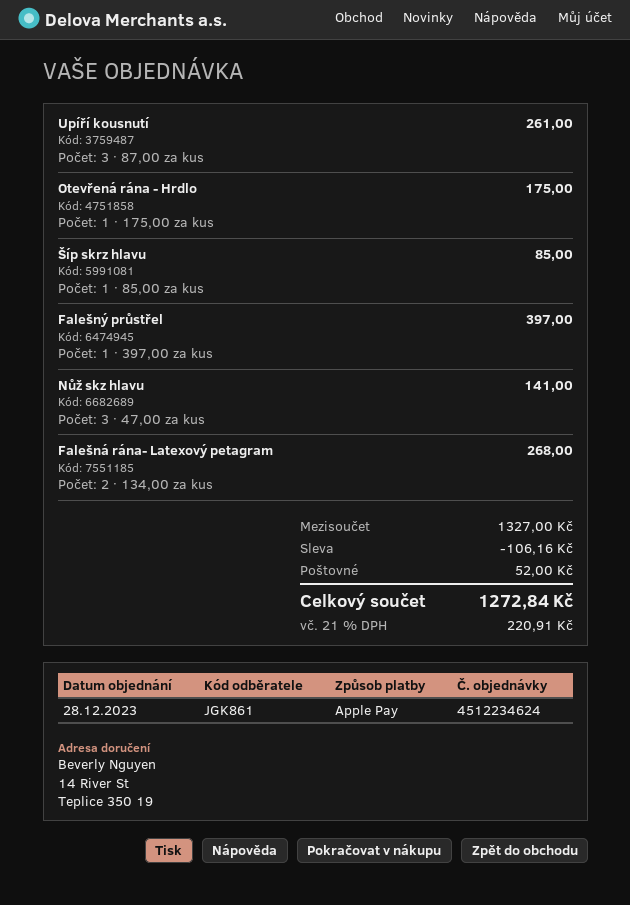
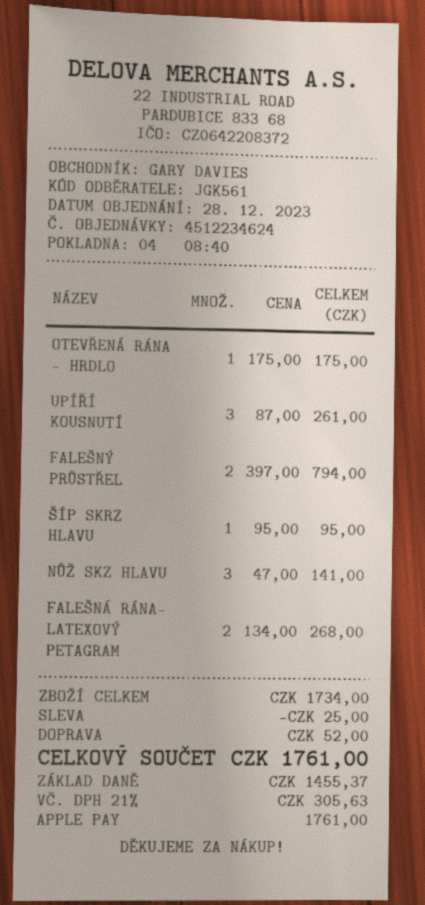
customer number: JGK861 -> JGK561
Šíp skrz hlavu: 1 x 85.00 = 85.00 -> 1 x 95.00 = 95.00
Falešný průstřel: 1 x 397.00 = 397.00 -> 2 x 397.00 = 794.00
subtotal: 1327.00 -> 1734.00
discount: 106.16 -> 25.00
tax: 21% = 220.91 -> 21% = 305.63
total: 1272.84 -> 1761.00

